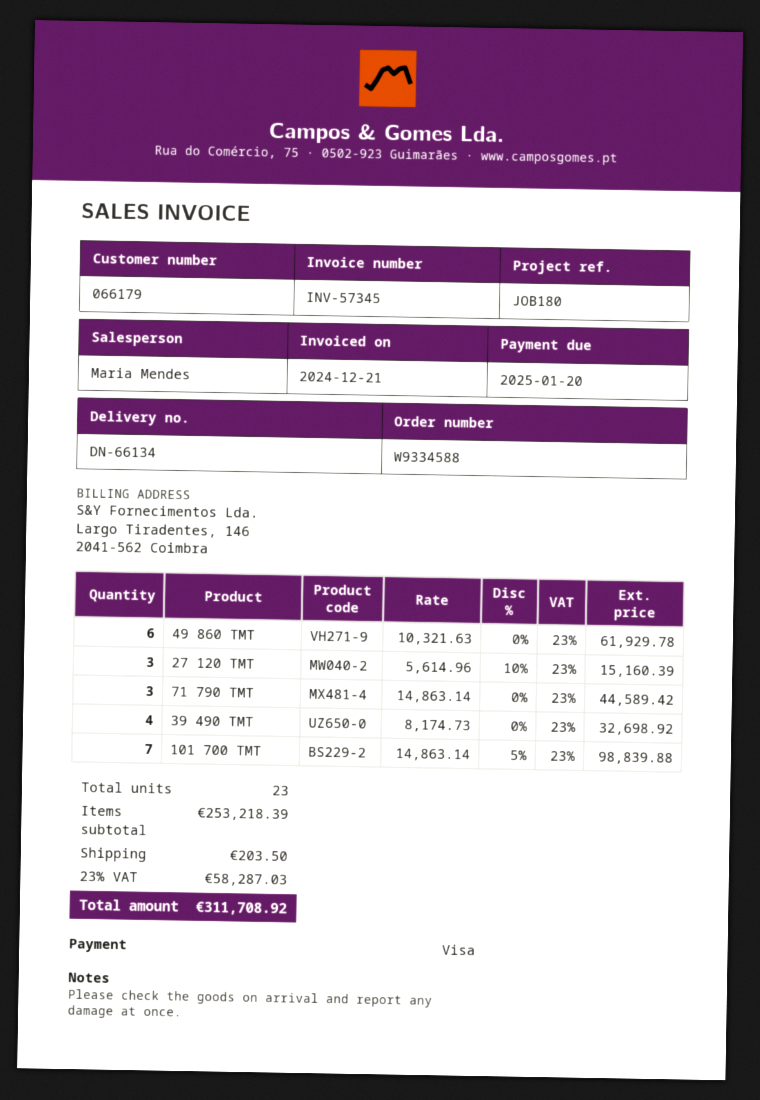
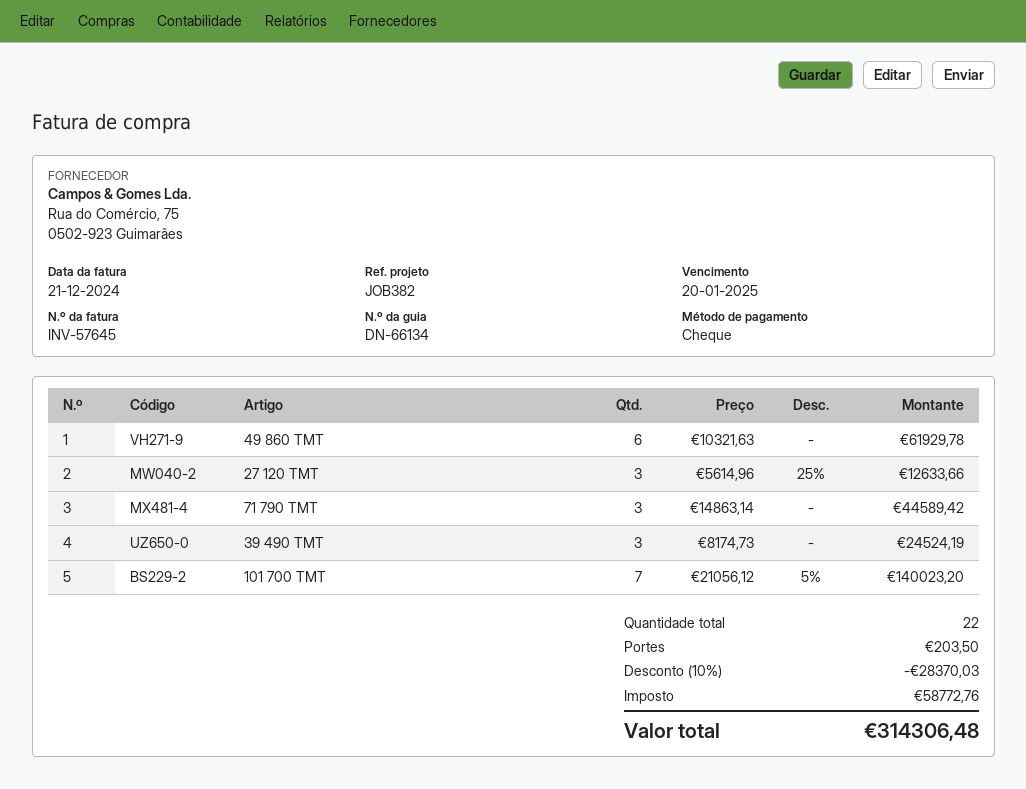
invoice number: INV-57345 -> INV-57645
reference: JOB180 -> JOB382
payment method: Visa -> cheque
27 120 ТМТ: 3 x 5614.96 - 10% = 15160.39 -> 3 x 5614.96 - 25% = 12633.66
39 490 ТМТ: 4 x 8174.73 = 32698.92 -> 3 x 8174.73 = 24524.19
101 700 ТМТ: 7 x 14863.14 - 5% = 98839.88 -> 7 x 21056.12 - 5% = 140023.20
total quantity: 23 -> 22
discount: none -> 10% = 28370.03
tax: 58287.03 -> 58772.76
total: 311708.92 -> 314306.48

